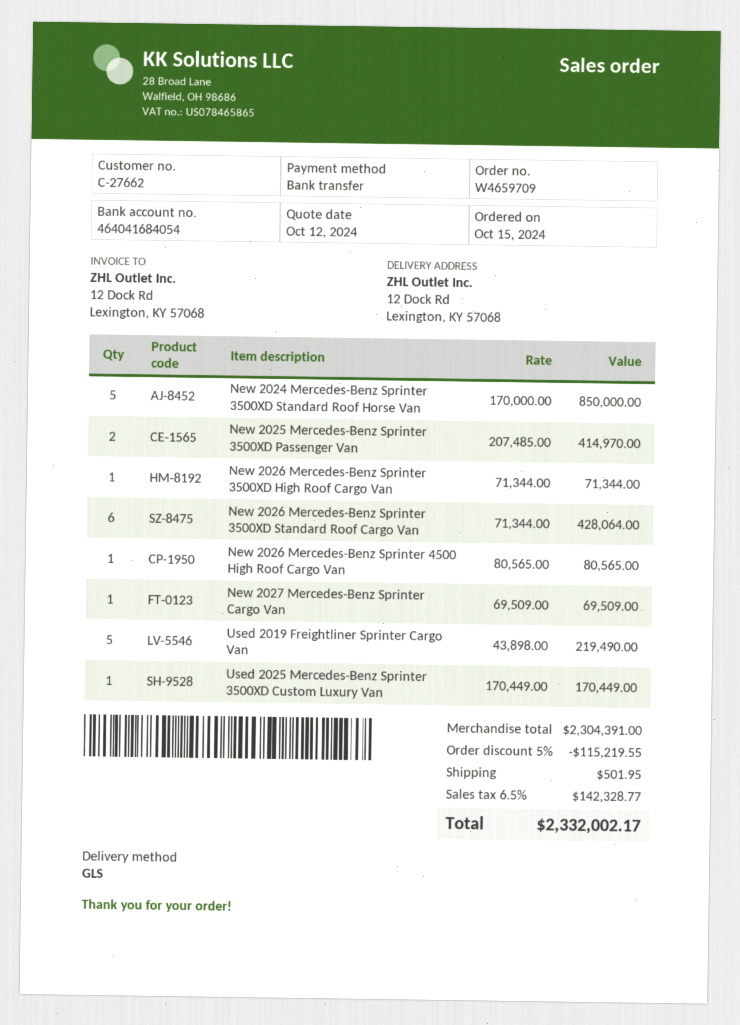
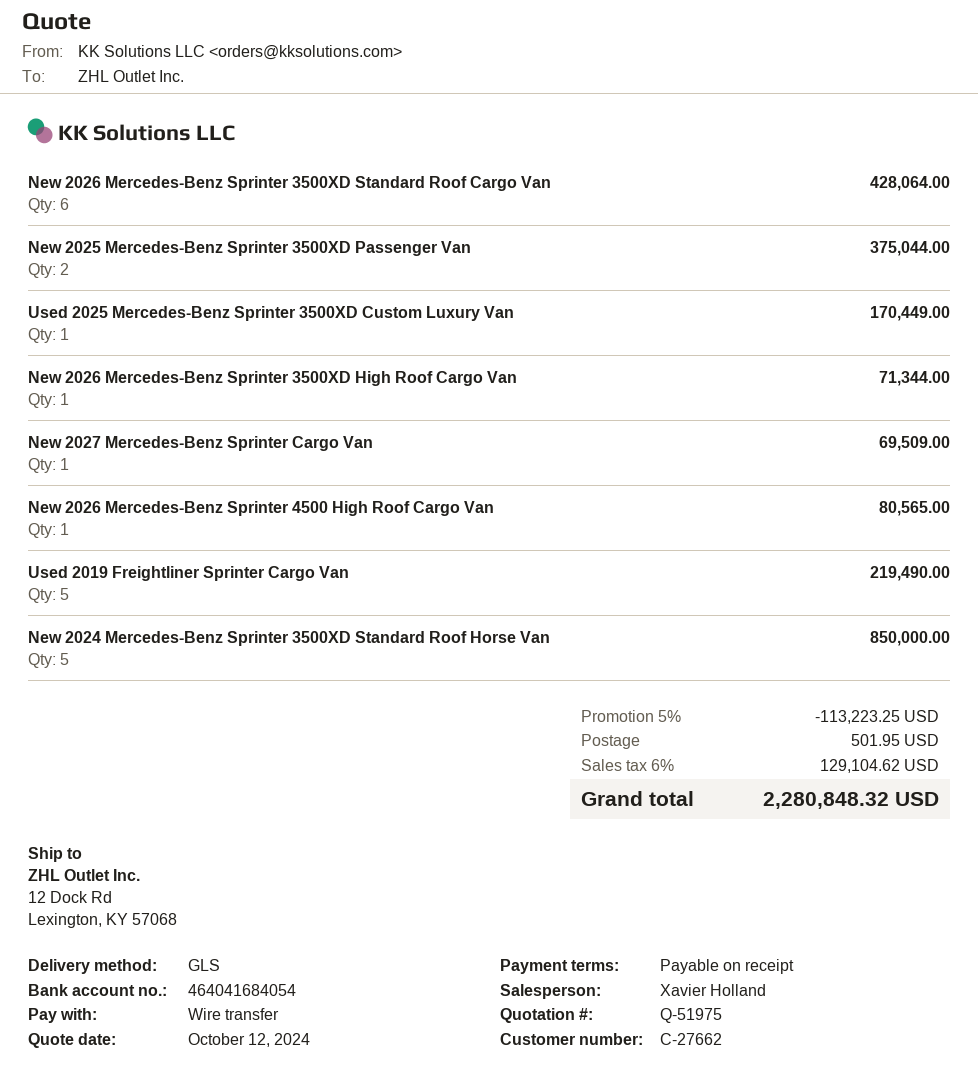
New 2025 Mercedes-Benz Sprinter 3500XD Passenger Van: 2 for 414970.00 -> 2 for 375044.00
discount: 5% = 115219.55 -> 5% = 113223.25
tax: 6.5% = 142328.77 -> 6% = 129104.62
total: 2332002.17 -> 2280848.32

